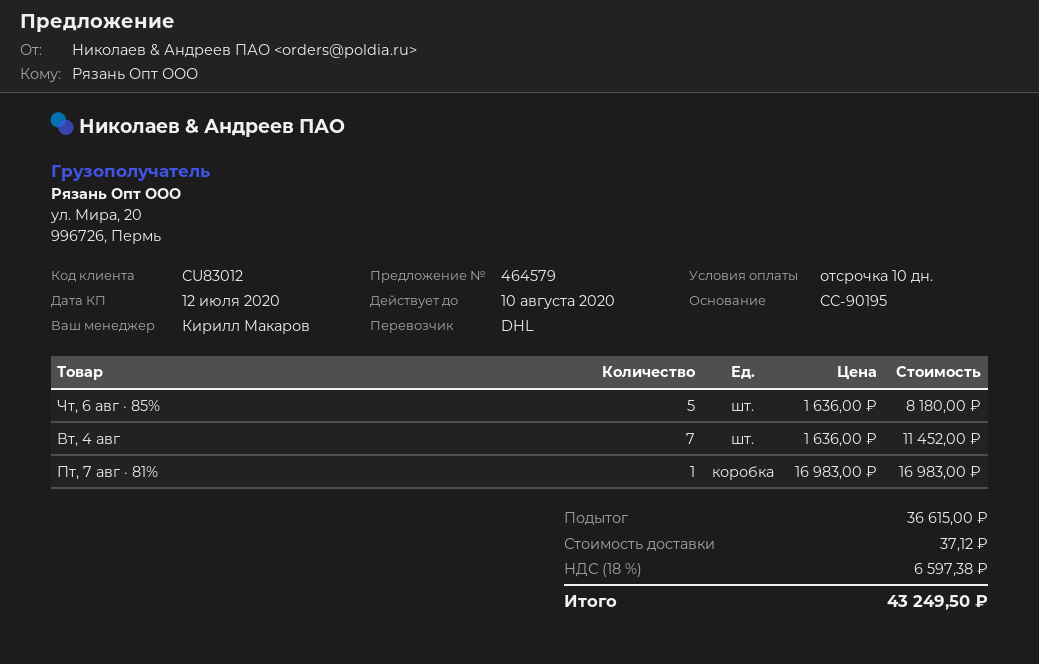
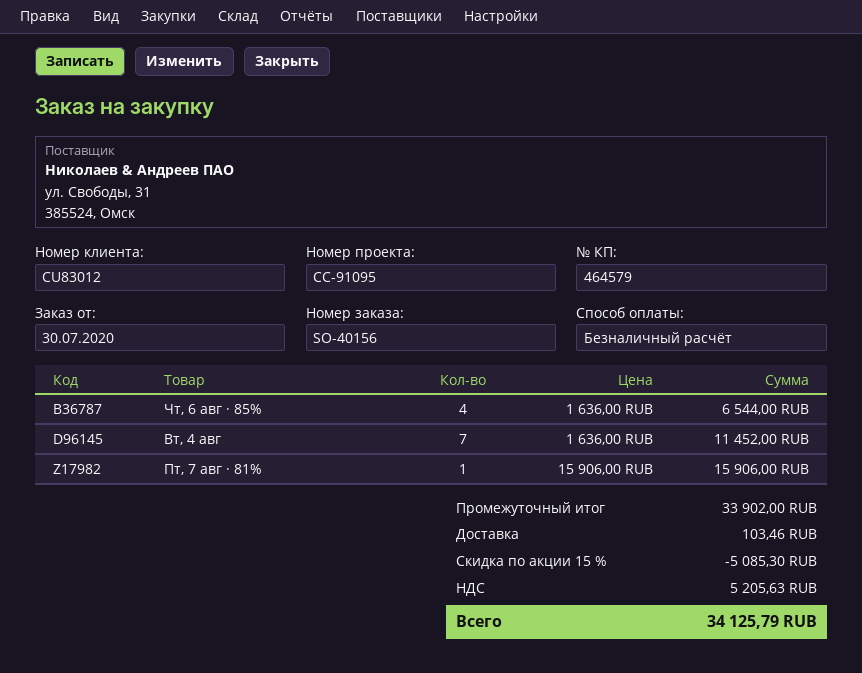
reference: CC-90195 -> CC-91095
Чт, 6 авг · 85%: 5 x 1636.00 = 8180.00 -> 4 x 1636.00 = 6544.00
Пт, 7 авг · 81%: 1 x 16983.00 = 16983.00 -> 1 x 15906.00 = 15906.00
subtotal: 36615.00 -> 33902.00
discount: none -> 15% = 5085.30
shipping: 37.12 -> 103.46
tax: 6597.38 -> 5205.63
total: 43249.50 -> 34125.79

